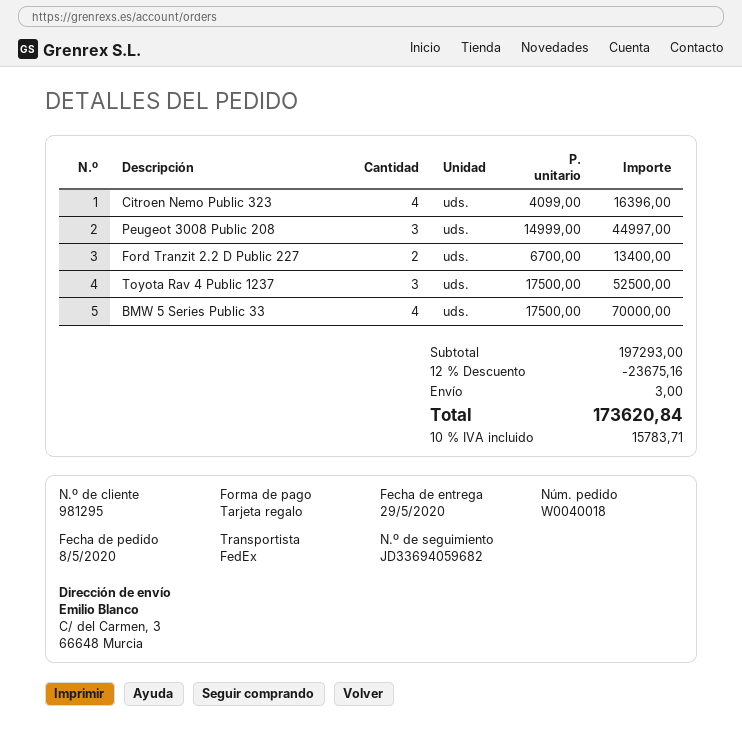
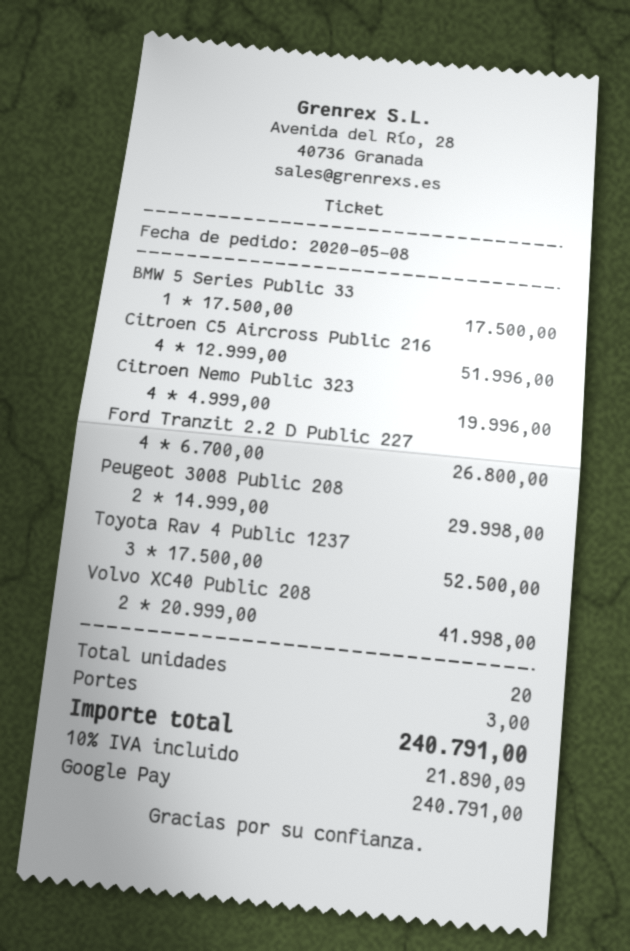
payment method: gift card -> Google Pay
Citroen Nemo Public 323: 4 x 4099.00 = 16396.00 -> 4 x 4999.00 = 19996.00
Peugeot 3008 Public 208: 3 x 14999.00 = 44997.00 -> 2 x 14999.00 = 29998.00
Ford Tranzit 2.2 D Public 227: 2 x 6700.00 = 13400.00 -> 4 x 6700.00 = 26800.00
BMW 5 Series Public 33: 4 x 17500.00 = 70000.00 -> 1 x 17500.00 = 17500.00
Citroen C5 Aircross Public 216: none -> 4 x 12999.00 = 51996.00
Volvo XC40 Public 208: none -> 2 x 20999.00 = 41998.00
discount: 12% = 23675.16 -> none
tax: 10% = 15783.71 -> 10% = 21890.09
total: 173620.84 -> 240791.00

